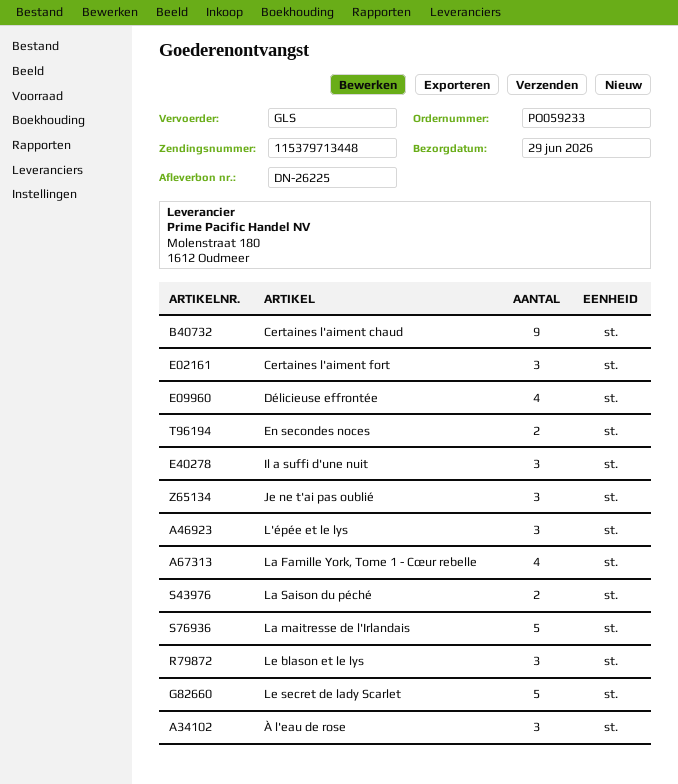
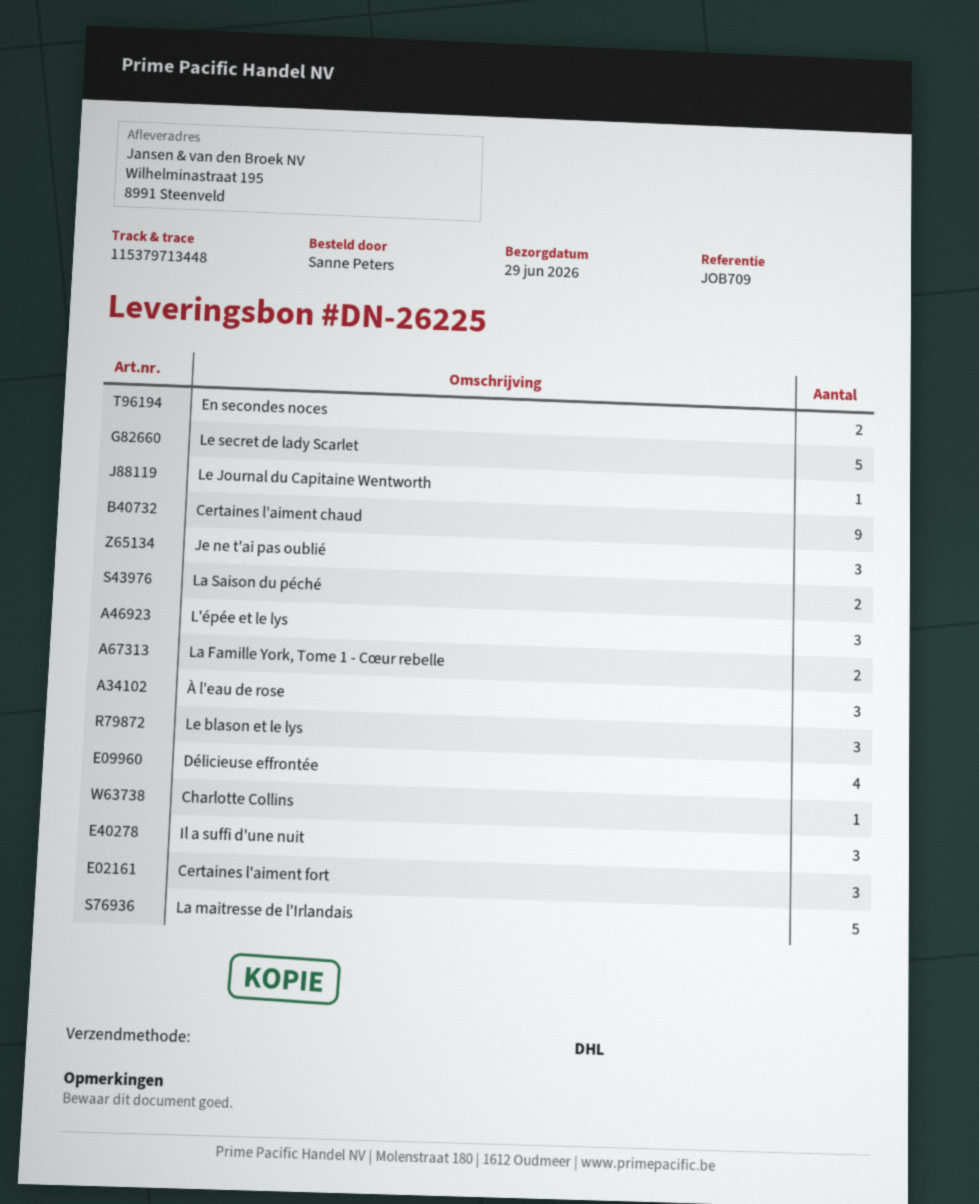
shipping method: GLS -> DHL
La Famille York, Tome 1 - Cœur rebelle: 4 -> 2
Le Journal du Capitaine Wentworth: none -> 1
Charlotte Collins: none -> 1

